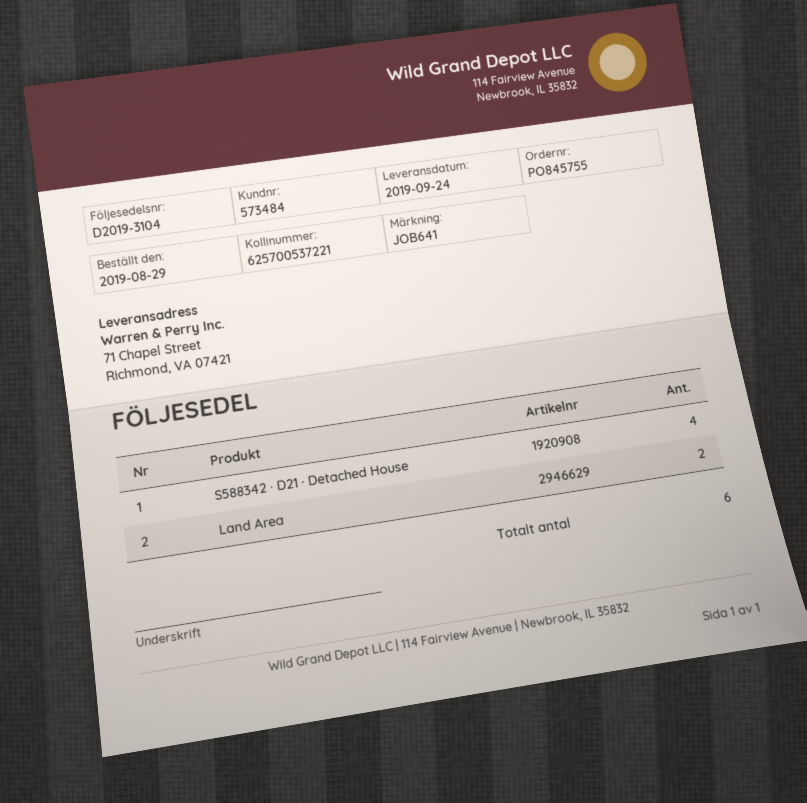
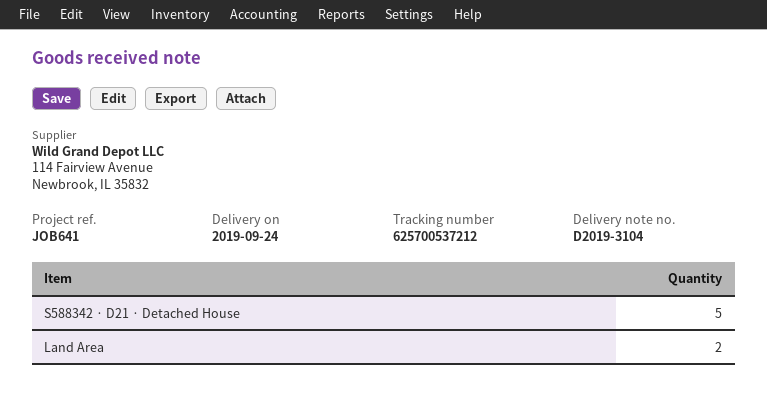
tracking number: 625700537221 -> 625700537212
S588342 · D21 · Detached House: 4 -> 5

